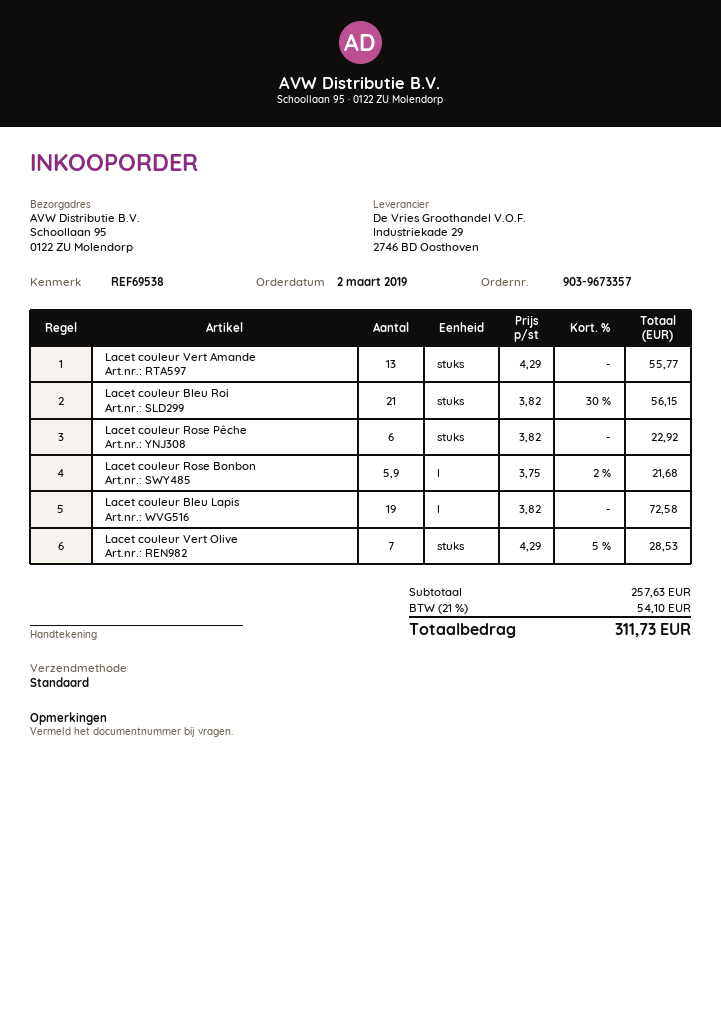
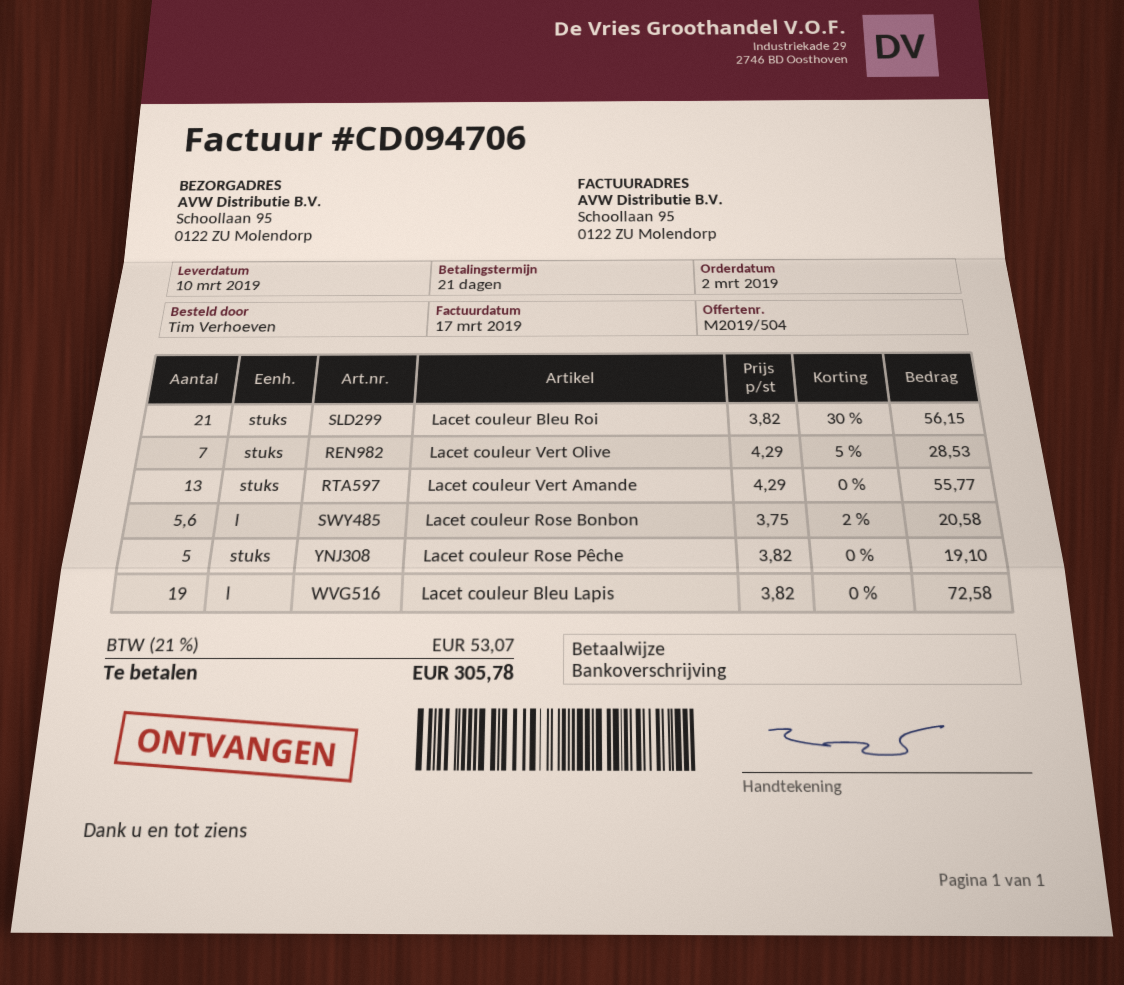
Lacet couleur Rose Pêche: 6 x 3.82 = 22.92 -> 5 x 3.82 = 19.10
Lacet couleur Rose Bonbon: 5.9 x 3.75 - 2% = 21.68 -> 5.6 x 3.75 - 2% = 20.58
tax: 21% = 54.10 -> 21% = 53.07
total: 311.73 -> 305.78

